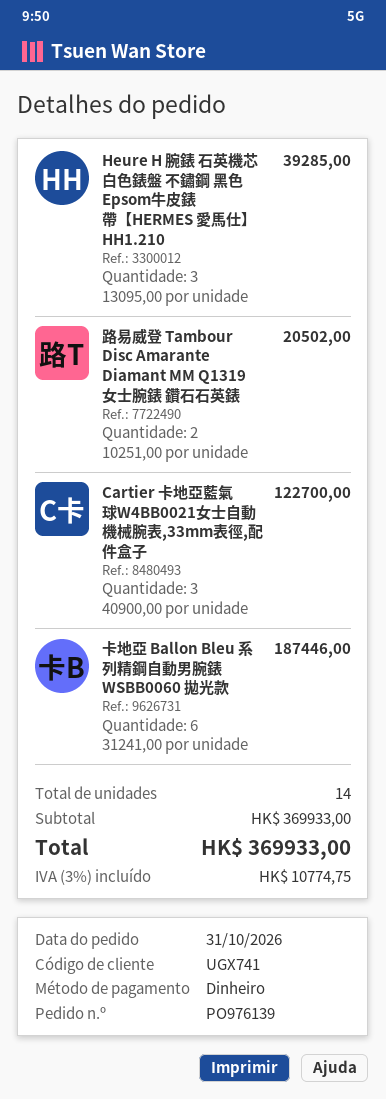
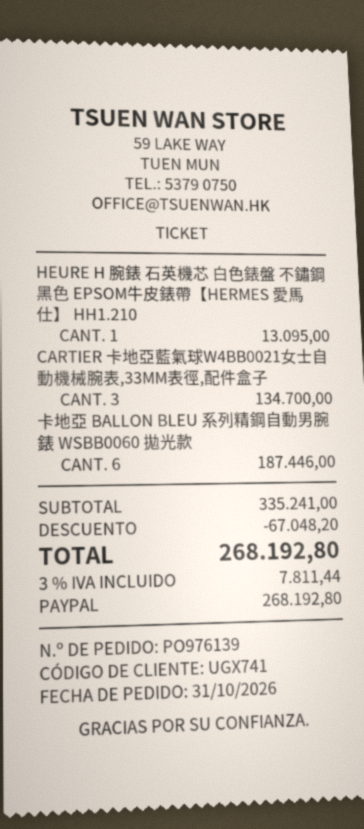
payment method: cash -> PayPal
Heure H 腕錶 石英機芯 白色錶盤 不鏽鋼 黑色 Epsom牛皮錶帶【HERMES 愛馬仕】 HH1.210: 3 for 39285.00 -> 1 for 13095.00
路易威登 Tambour Disc Amarante Diamant MM Q1319 女士腕錶 鑽石石英錶: 2 for 20502.00 -> none
Cartier 卡地亞藍氣球W4BB0021女士自動機械腕表,33mm表徑,配件盒子: 3 for 122700.00 -> 3 for 134700.00
subtotal: 369933.00 -> 335241.00
discount: none -> 67048.20
tax: 3% = 10774.75 -> 3% = 7811.44
total: 369933.00 -> 268192.80

